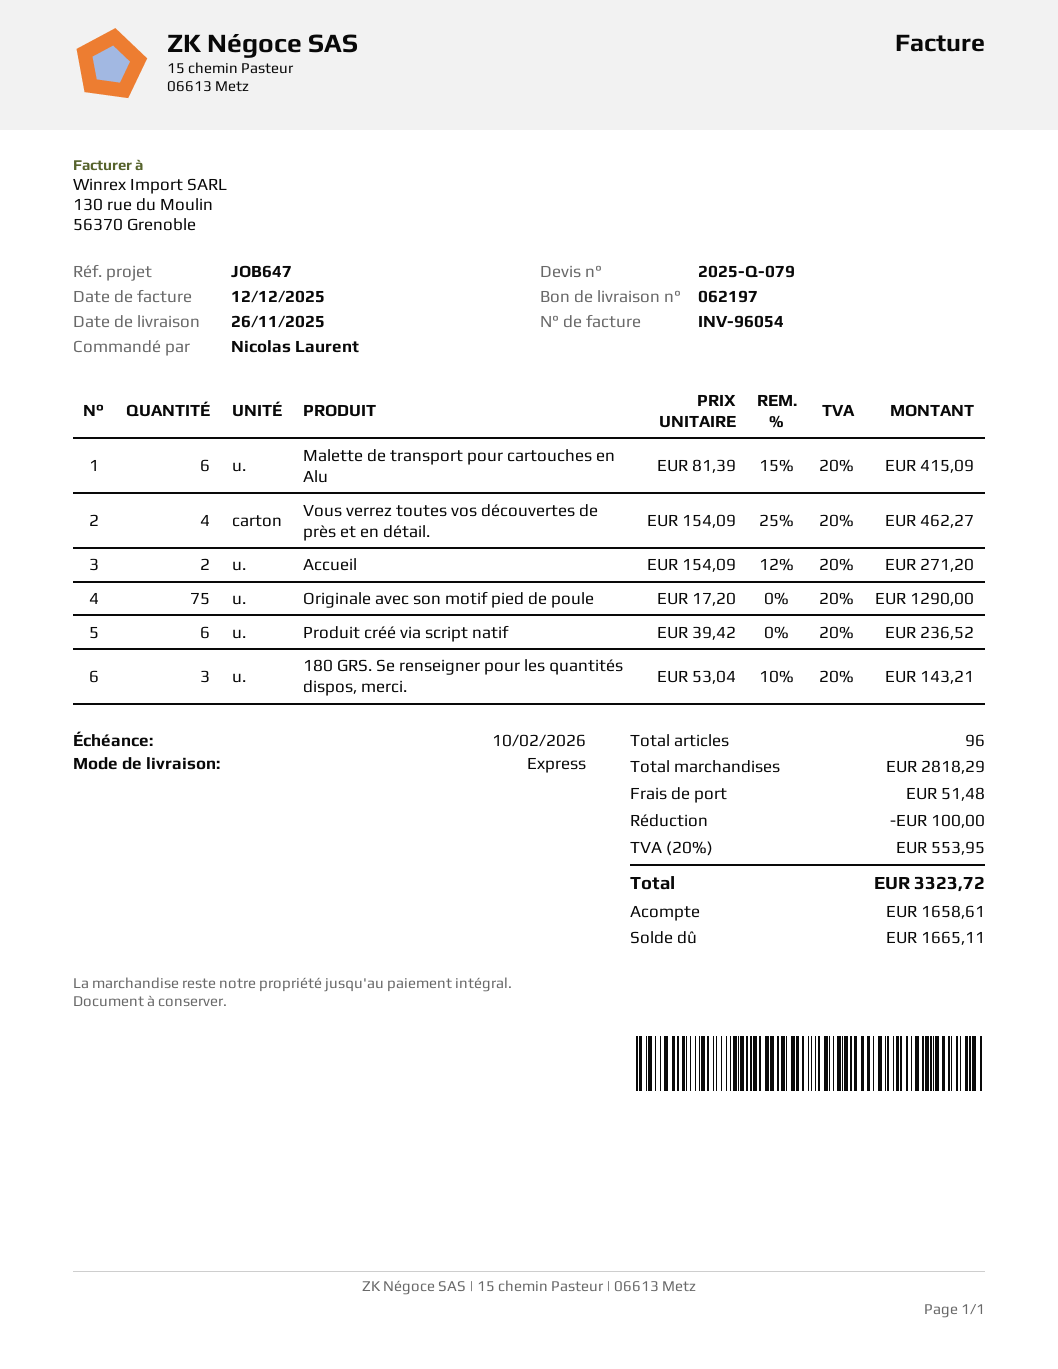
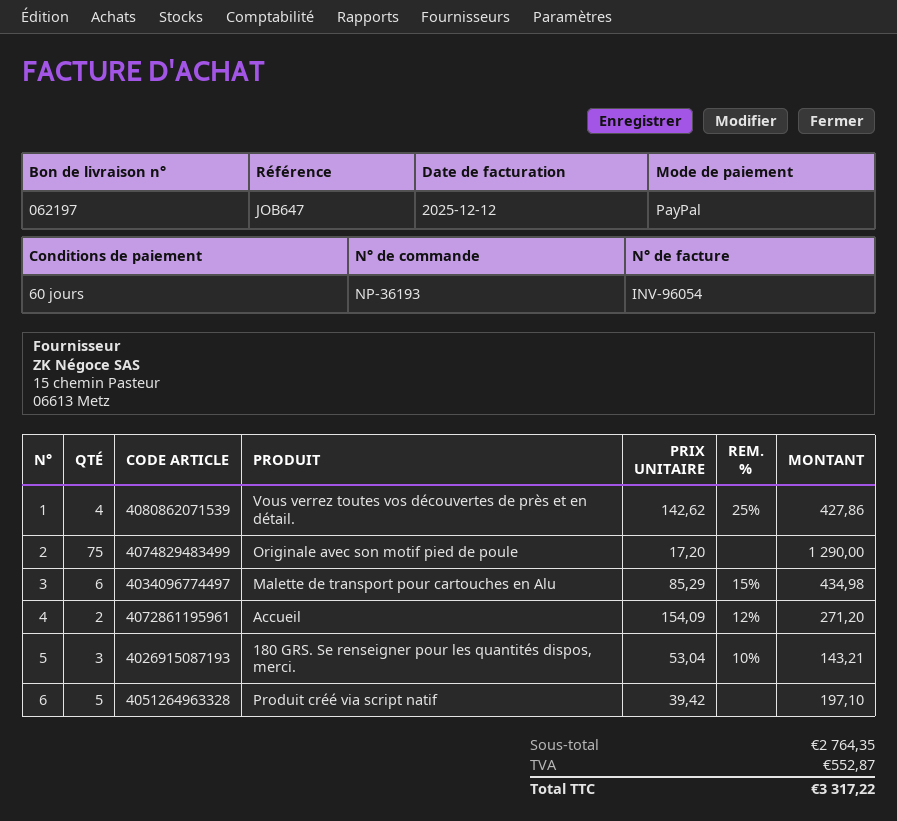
Malette de transport pour cartouches en Alu: 6 x 81.39 - 15% = 415.09 -> 6 x 85.29 - 15% = 434.98
Vous verrez toutes vos découvertes de près et en détail.: 4 x 154.09 - 25% = 462.27 -> 4 x 142.62 - 25% = 427.86
Produit créé via script natif: 6 x 39.42 = 236.52 -> 5 x 39.42 = 197.10
subtotal: 2818.29 -> 2764.35
discount: 100.00 -> none
shipping: 51.48 -> none
tax: 553.95 -> 552.87
total: 3323.72 -> 3317.22

